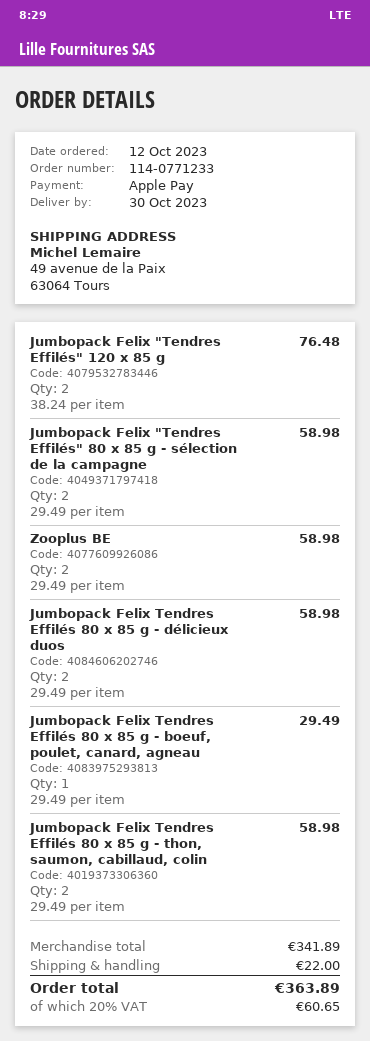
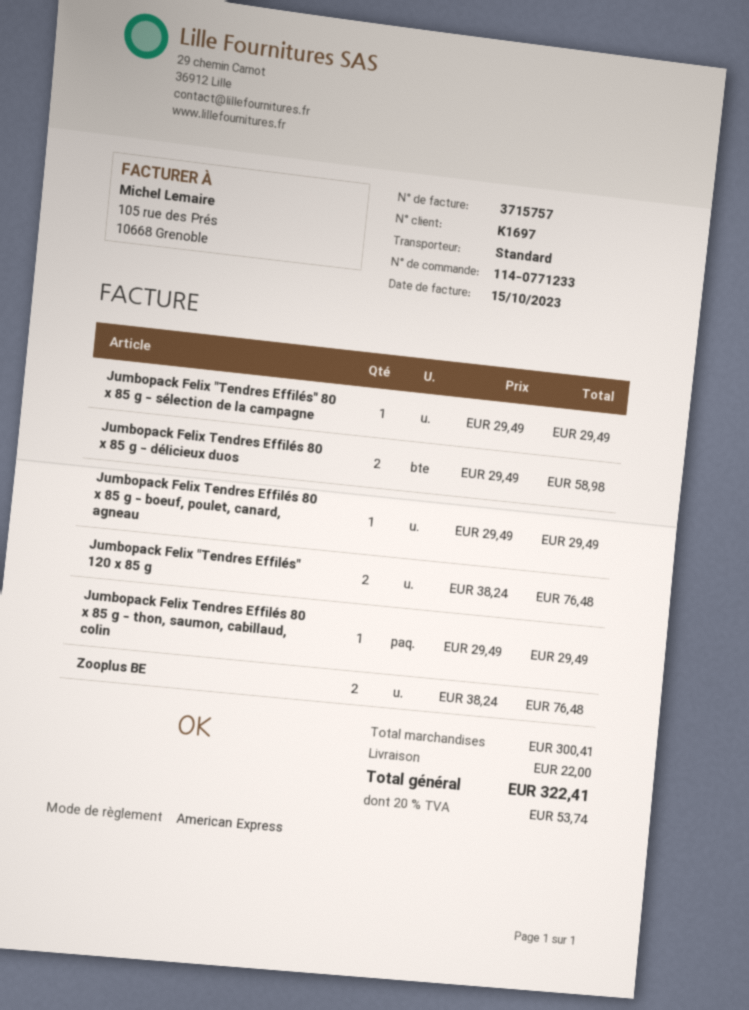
payment method: Apple Pay -> American Express
Jumbopack Felix "Tendres Effilés" 80 x 85 g - sélection de la campagne: 2 x 29.49 = 58.98 -> 1 x 29.49 = 29.49
Zooplus BE: 2 x 29.49 = 58.98 -> 2 x 38.24 = 76.48
Jumbopack Felix Tendres Effilés 80 x 85 g - thon, saumon, cabillaud, colin: 2 x 29.49 = 58.98 -> 1 x 29.49 = 29.49
subtotal: 341.89 -> 300.41
tax: 20% = 60.65 -> 20% = 53.74
total: 363.89 -> 322.41

